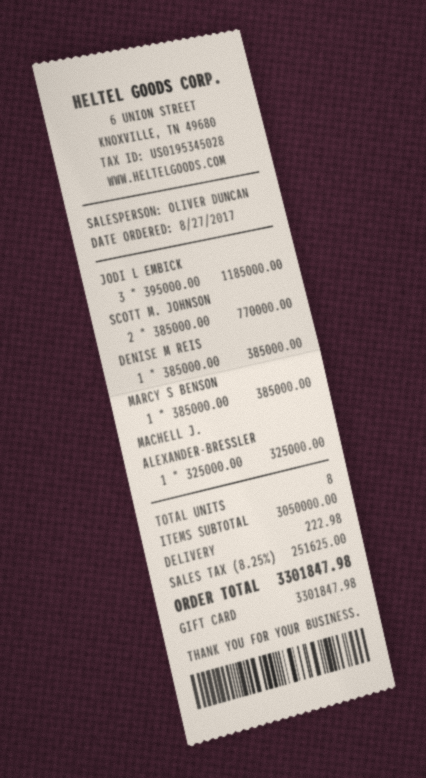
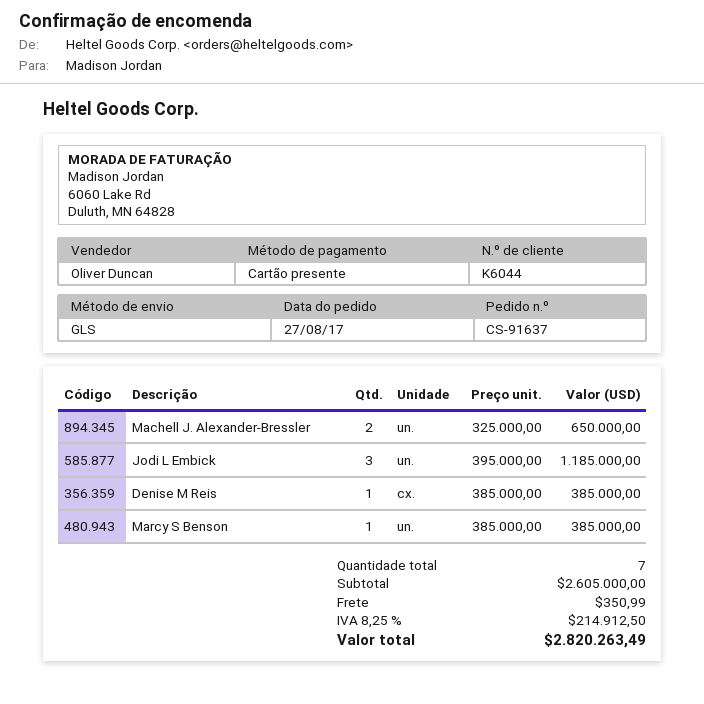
SCOTT M. JOHNSON: 2 x 385000.00 = 770000.00 -> none
MACHELL J. ALEXANDER-BRESSLER: 1 x 325000.00 = 325000.00 -> 2 x 325000.00 = 650000.00
total quantity: 8 -> 7
subtotal: 3050000.00 -> 2605000.00
shipping: 222.98 -> 350.99
tax: 8.25% = 251625.00 -> 8.25% = 214912.50
total: 3301847.98 -> 2820263.49

